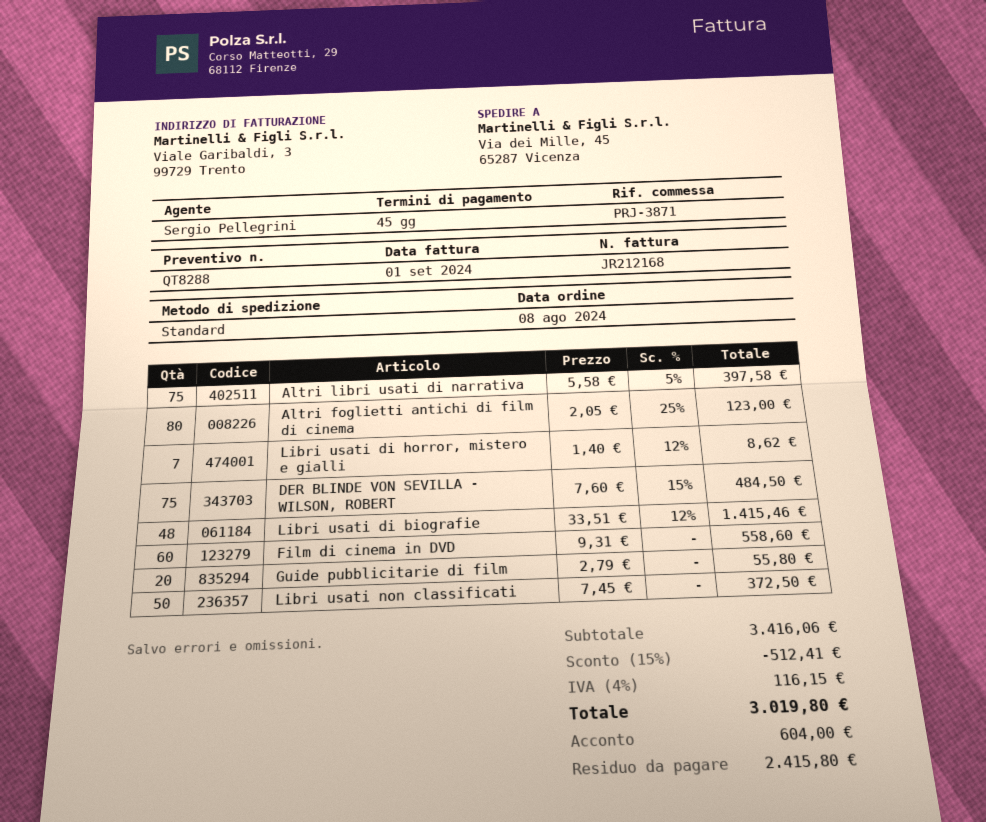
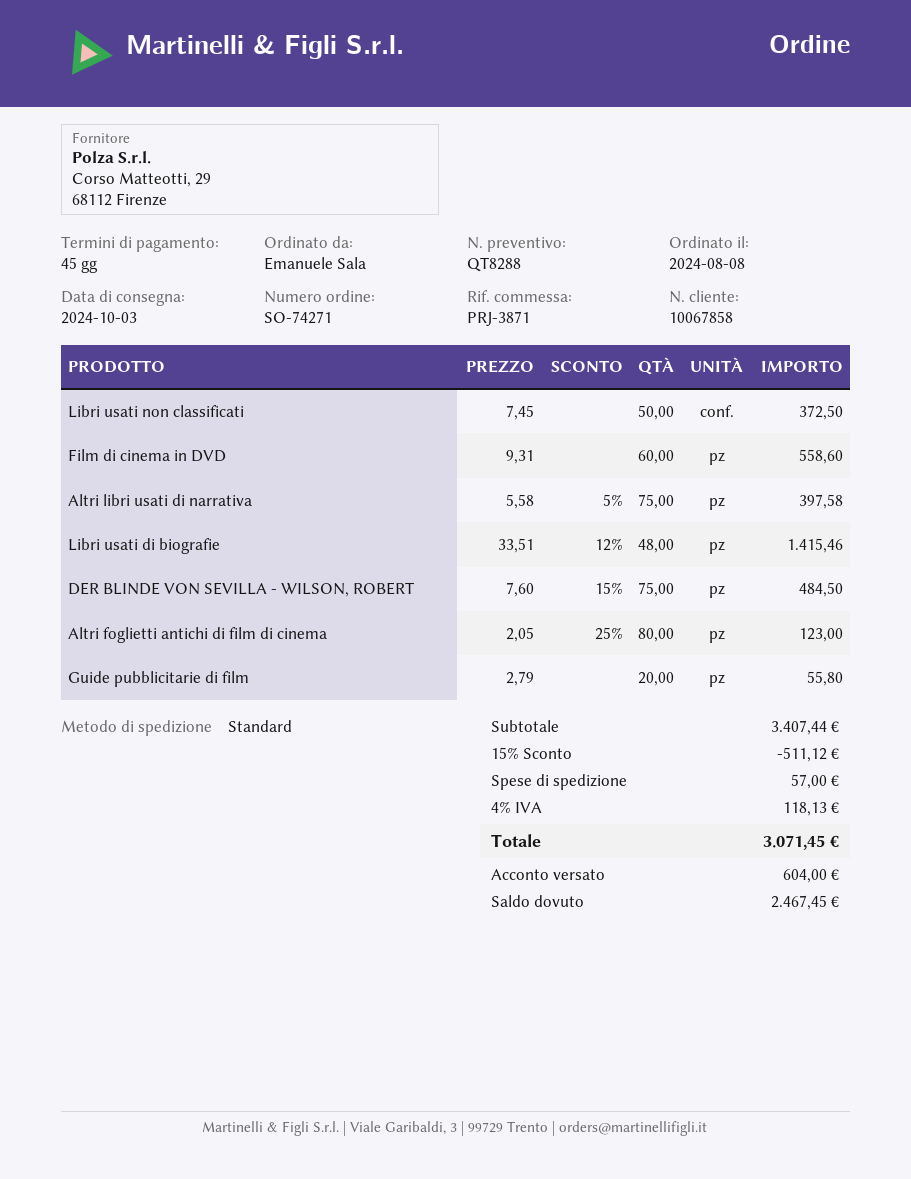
Libri usati di horror, mistero e gialli: 7 x 1.40 - 12% = 8.62 -> none
subtotal: 3416.06 -> 3407.44
discount: 15% = 512.41 -> 15% = 511.12
shipping: none -> 57.00
tax: 4% = 116.15 -> 4% = 118.13
total: 3019.80 -> 3071.45
balance: 2415.80 -> 2467.45

